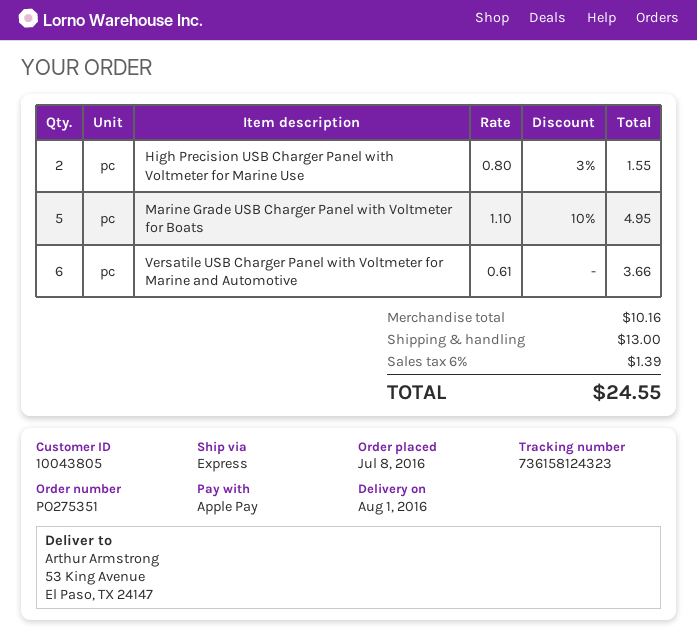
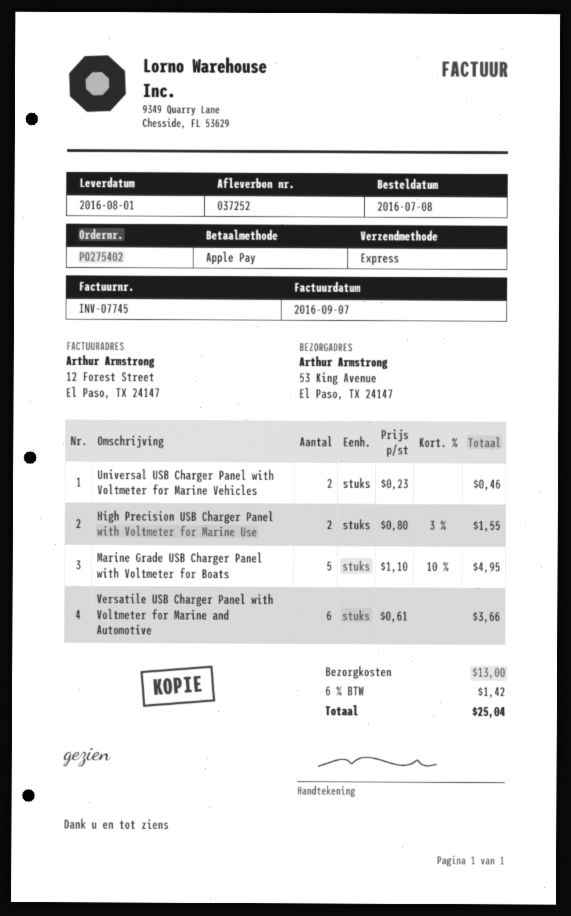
order number: PO275351 -> PO275402
Universal USB Charger Panel with Voltmeter for Marine Vehicles: none -> 2 x 0.23 = 0.46
tax: 6% = 1.39 -> 6% = 1.42
total: 24.55 -> 25.04

